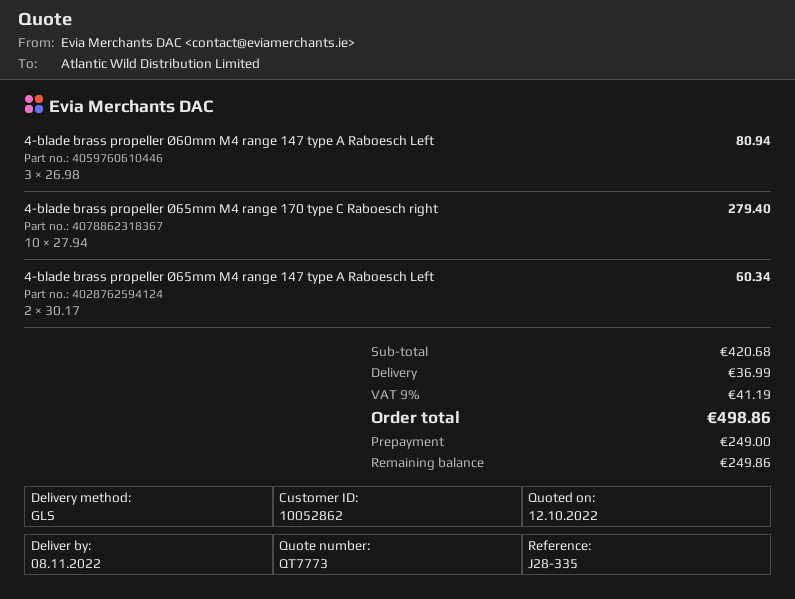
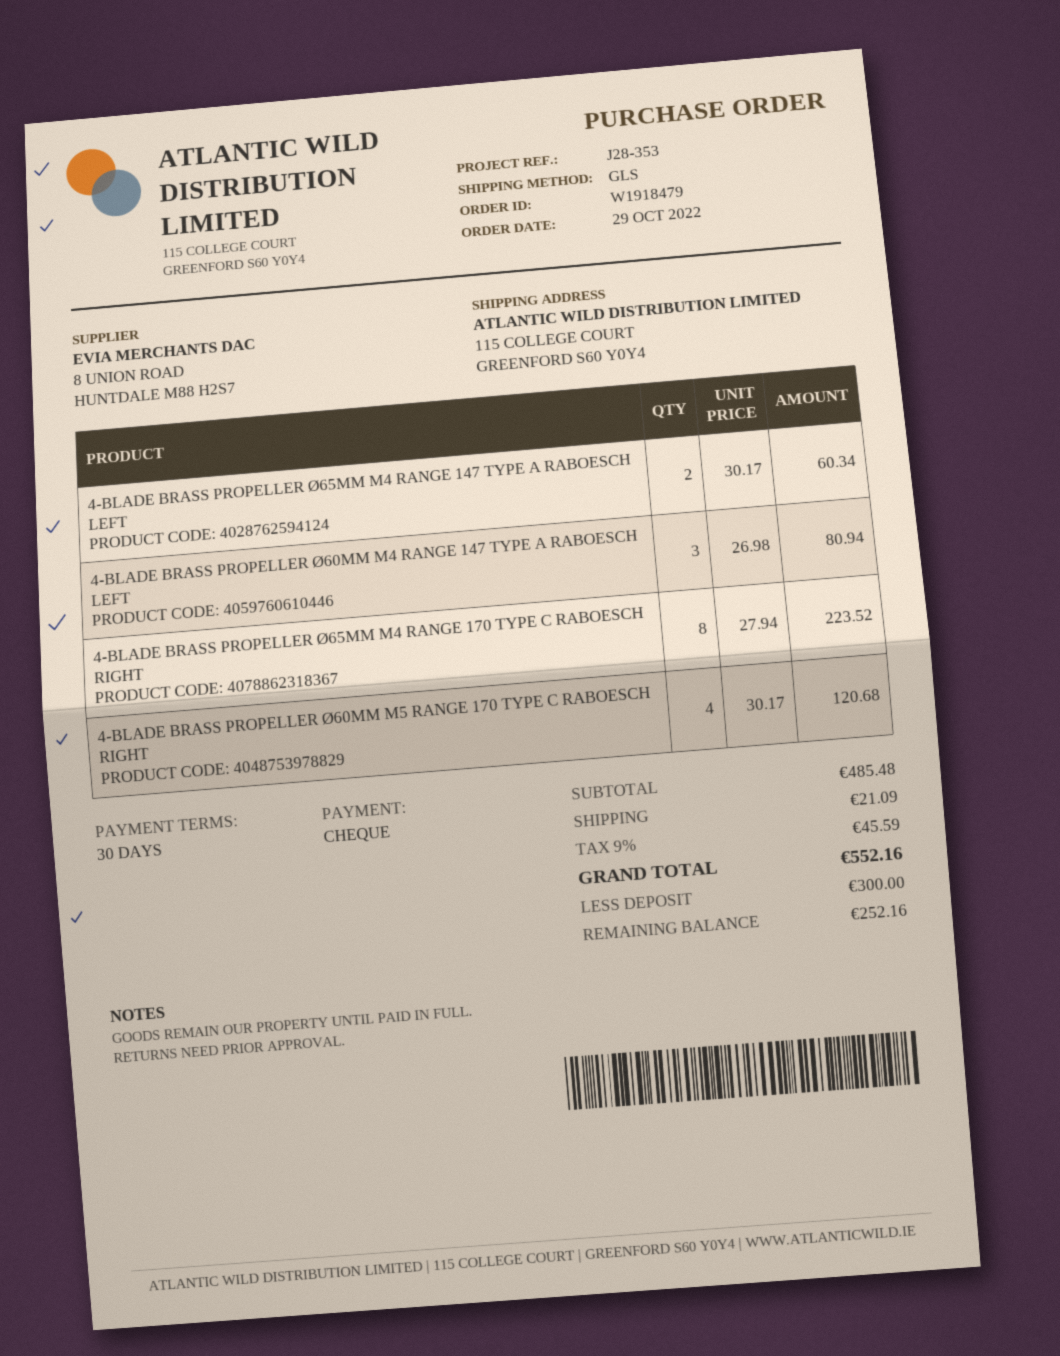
reference: J28-335 -> J28-353
4-blade brass propeller Ø65mm M4 range 170 type C Raboesch right: 10 x 27.94 = 279.40 -> 8 x 27.94 = 223.52
4-BLADE BRASS PROPELLER Ø60MM M5 RANGE 170 TYPE C RABOESCH RIGHT: none -> 4 x 30.17 = 120.68
subtotal: 420.68 -> 485.48
shipping: 36.99 -> 21.09
tax: 9% = 41.19 -> 9% = 45.59
total: 498.86 -> 552.16
deposit: 249.00 -> 300.00
balance: 249.86 -> 252.16

